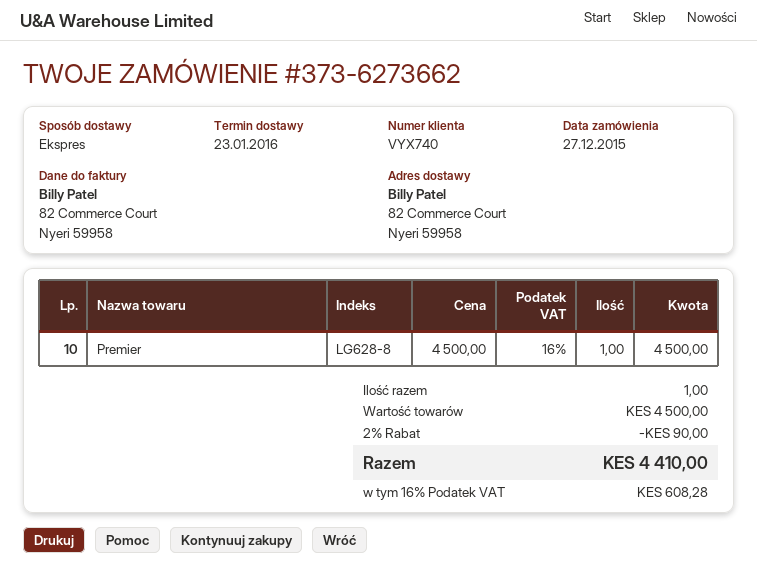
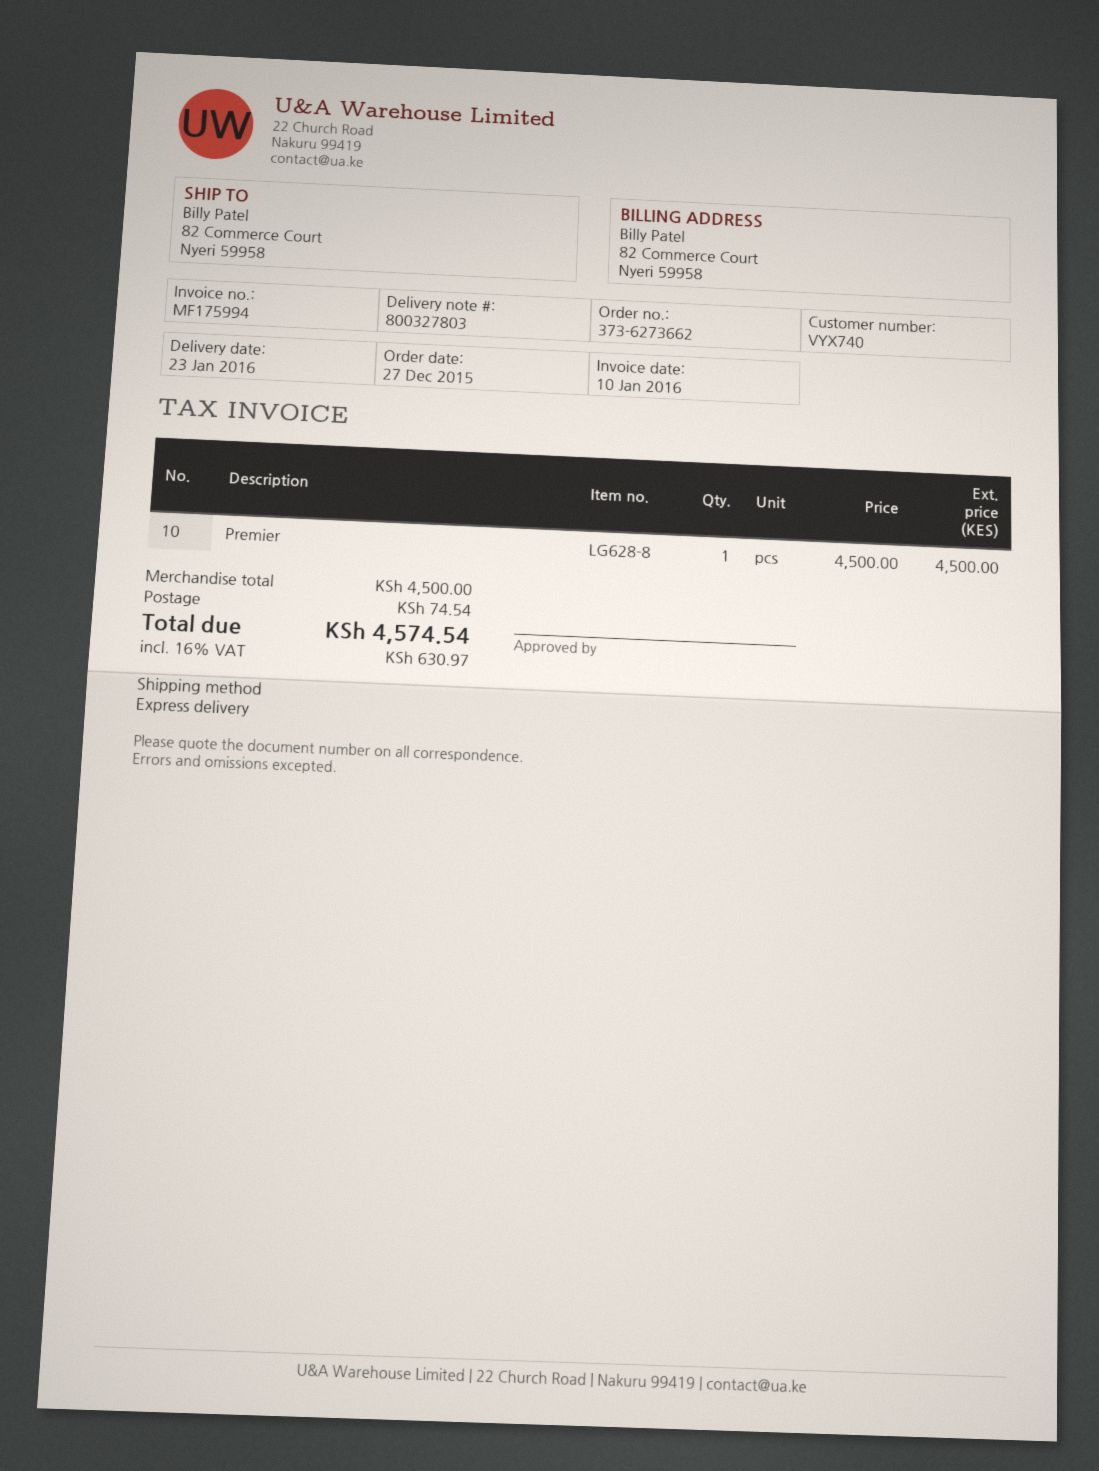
discount: 2% = 90.00 -> none
shipping: none -> 74.54
tax: 16% = 608.28 -> 16% = 630.97
total: 4410.00 -> 4574.54

